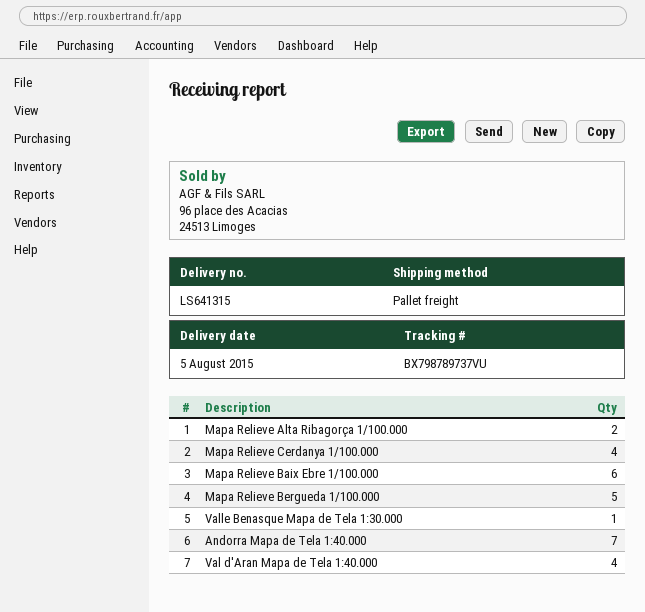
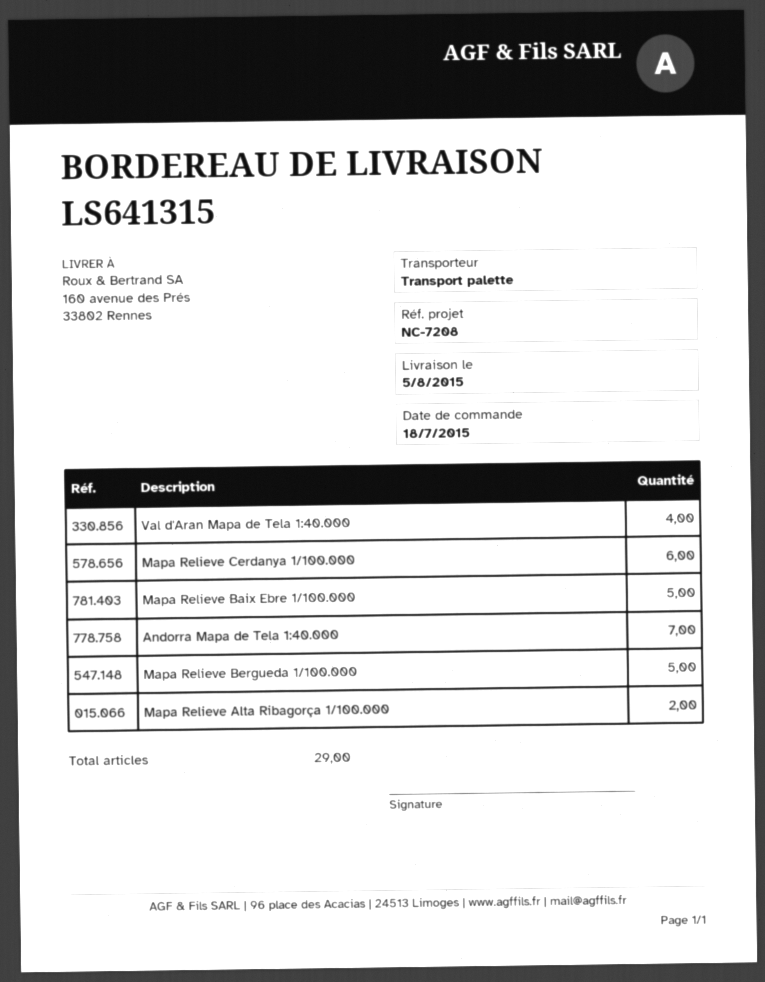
Mapa Relieve Cerdanya 1/100.000: 4 -> 6
Mapa Relieve Baix Ebre 1/100.000: 6 -> 5
Valle Benasque Mapa de Tela 1:30.000: 1 -> none

